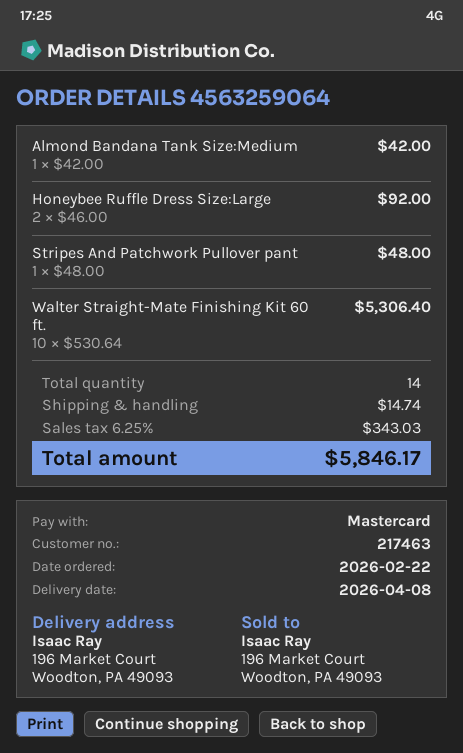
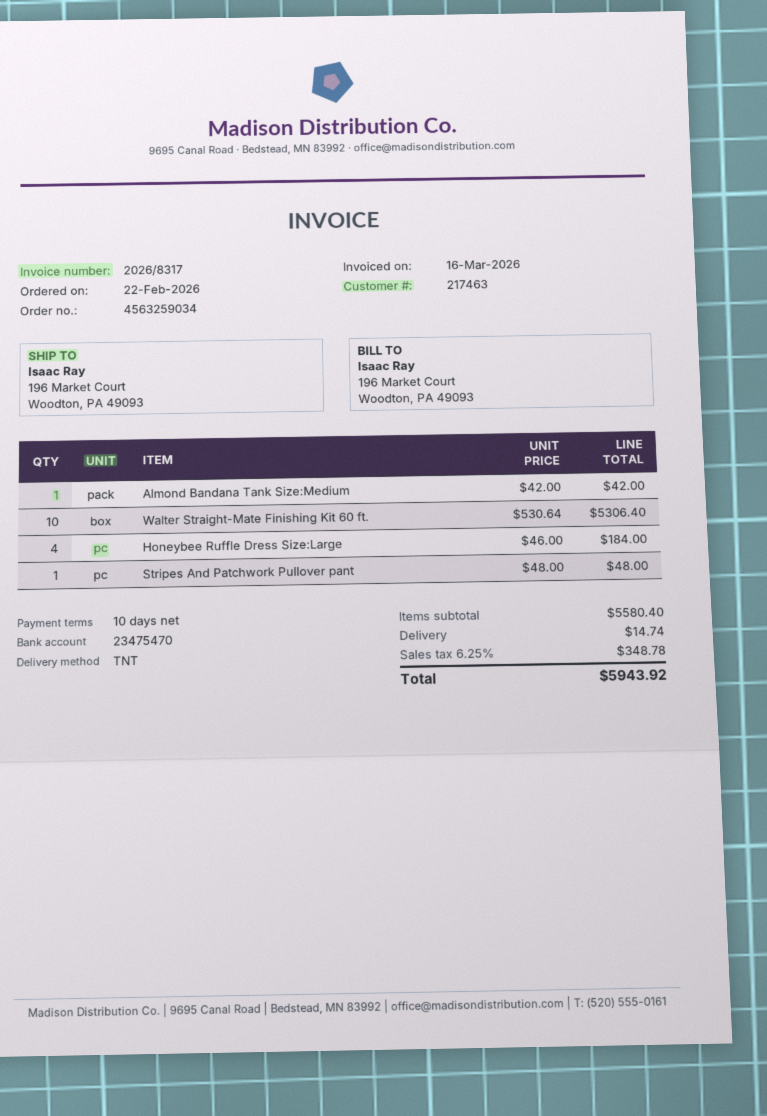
order number: 4563259064 -> 4563259034
Honeybee Ruffle Dress Size:Large: 2 x 46.00 = 92.00 -> 4 x 46.00 = 184.00
tax: 6.25% = 343.03 -> 6.25% = 348.78
total: 5846.17 -> 5943.92

